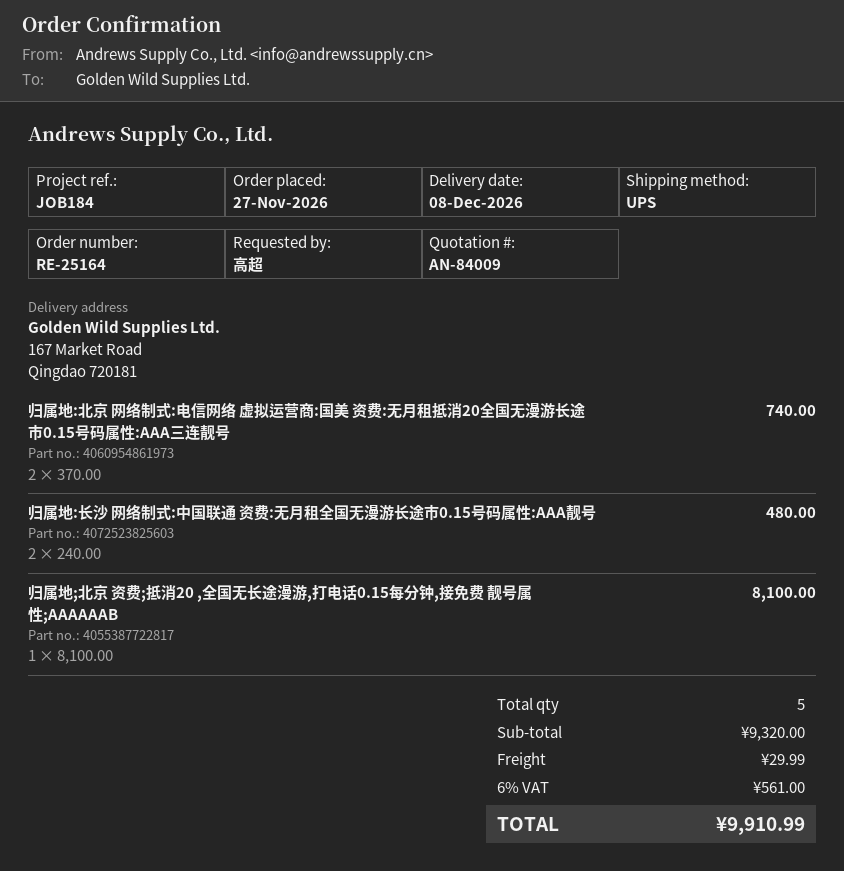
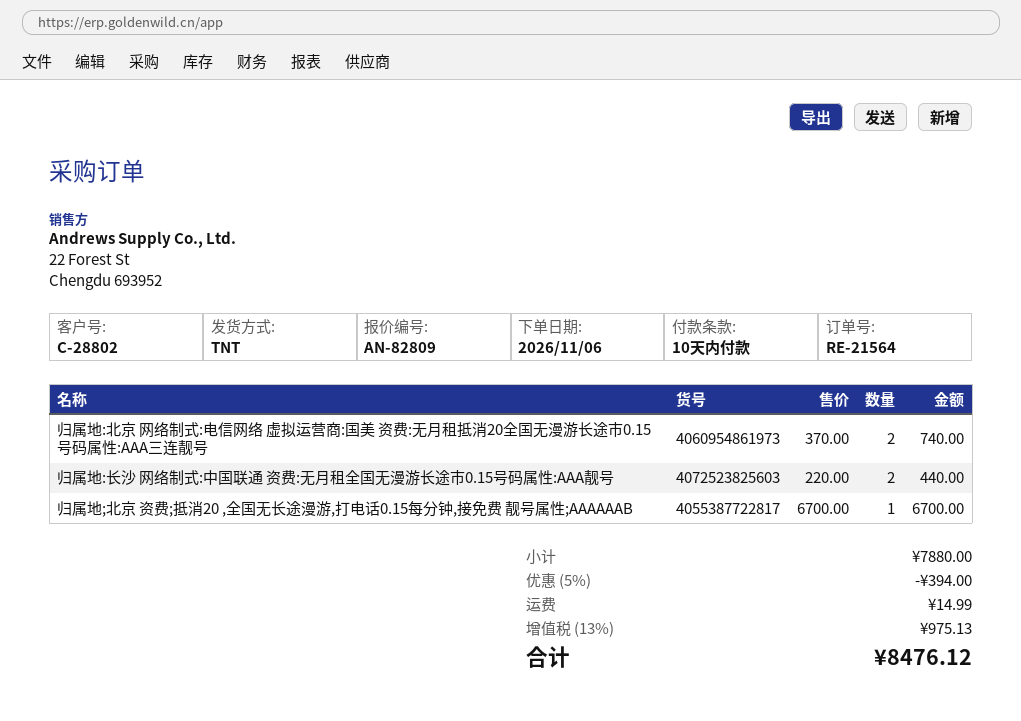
quote number: AN-84009 -> AN-82809
order number: RE-25164 -> RE-21564
order date: 2026-11-27 -> 2026-11-06
shipping method: UPS -> TNT
归属地:长沙 网络制式:中国联通 资费:无月租全国无漫游长途市0.15号码属性:AAA靓号: 2 x 240.00 = 480.00 -> 2 x 220.00 = 440.00
归属地;北京 资费;抵消20 ,全国无长途漫游,打电话0.15每分钟,接免费 靓号属性;AAAAAAB: 1 x 8100.00 = 8100.00 -> 1 x 6700.00 = 6700.00
subtotal: 9320.00 -> 7880.00
discount: none -> 5% = 394.00
shipping: 29.99 -> 14.99
tax: 6% = 561.00 -> 13% = 975.13
total: 9910.99 -> 8476.12

